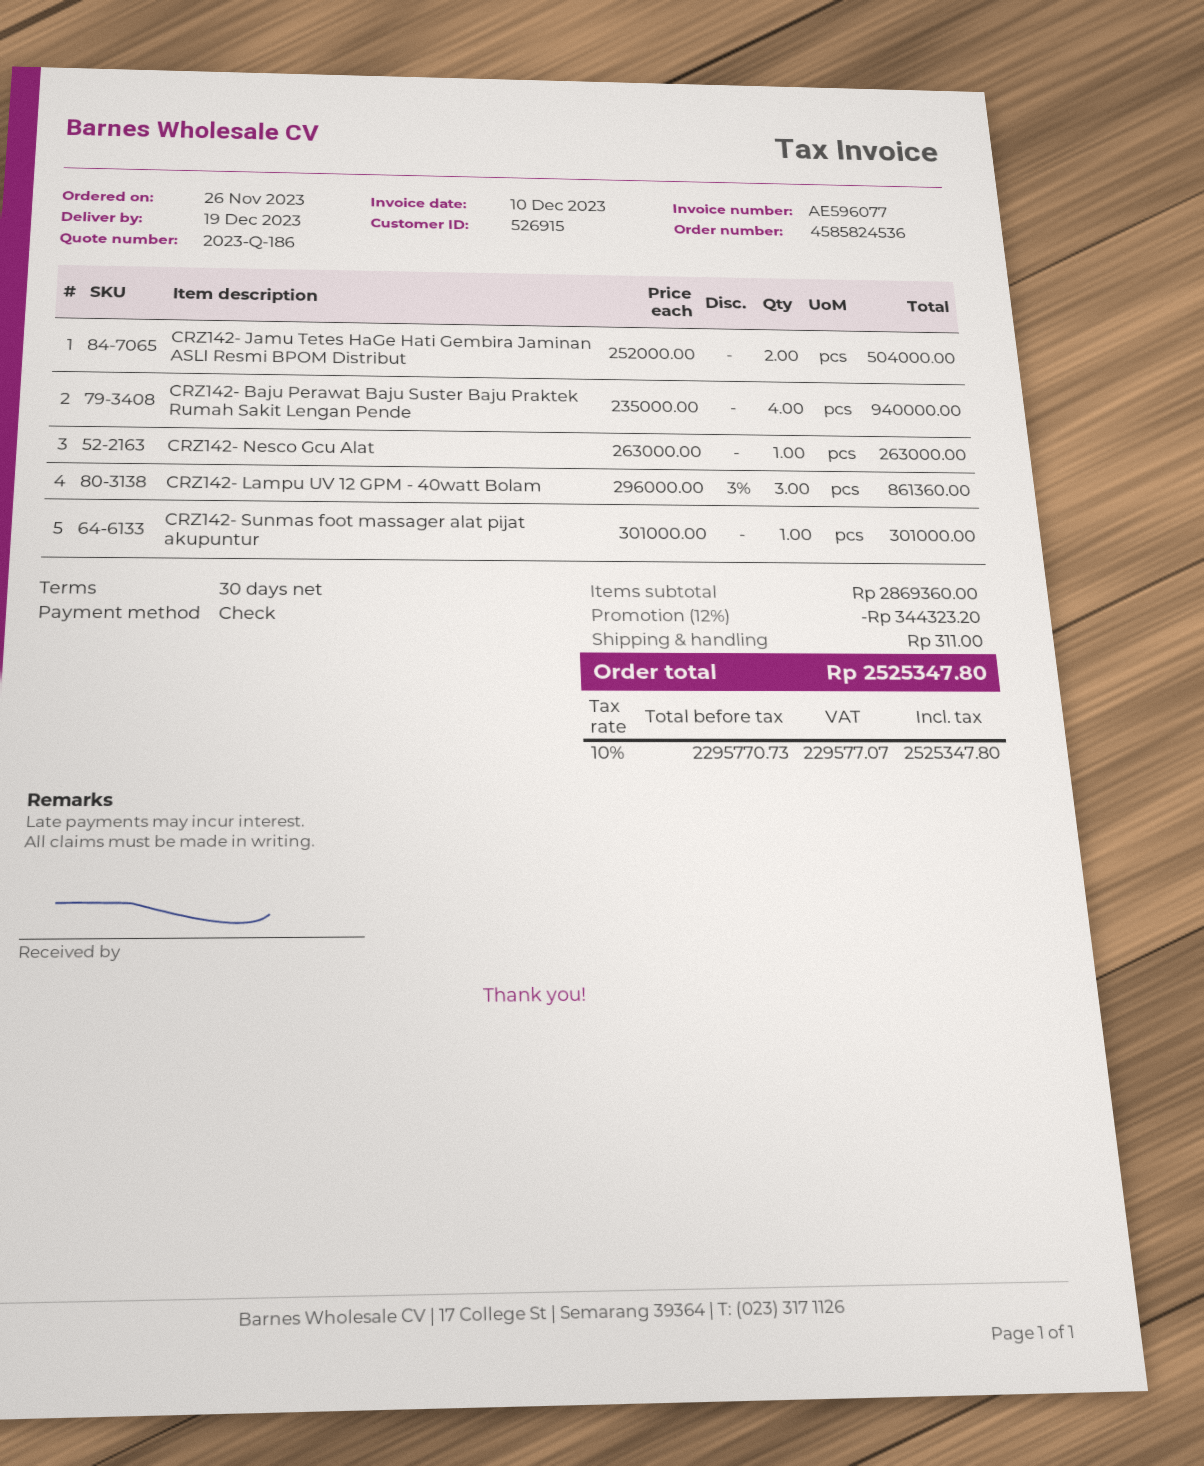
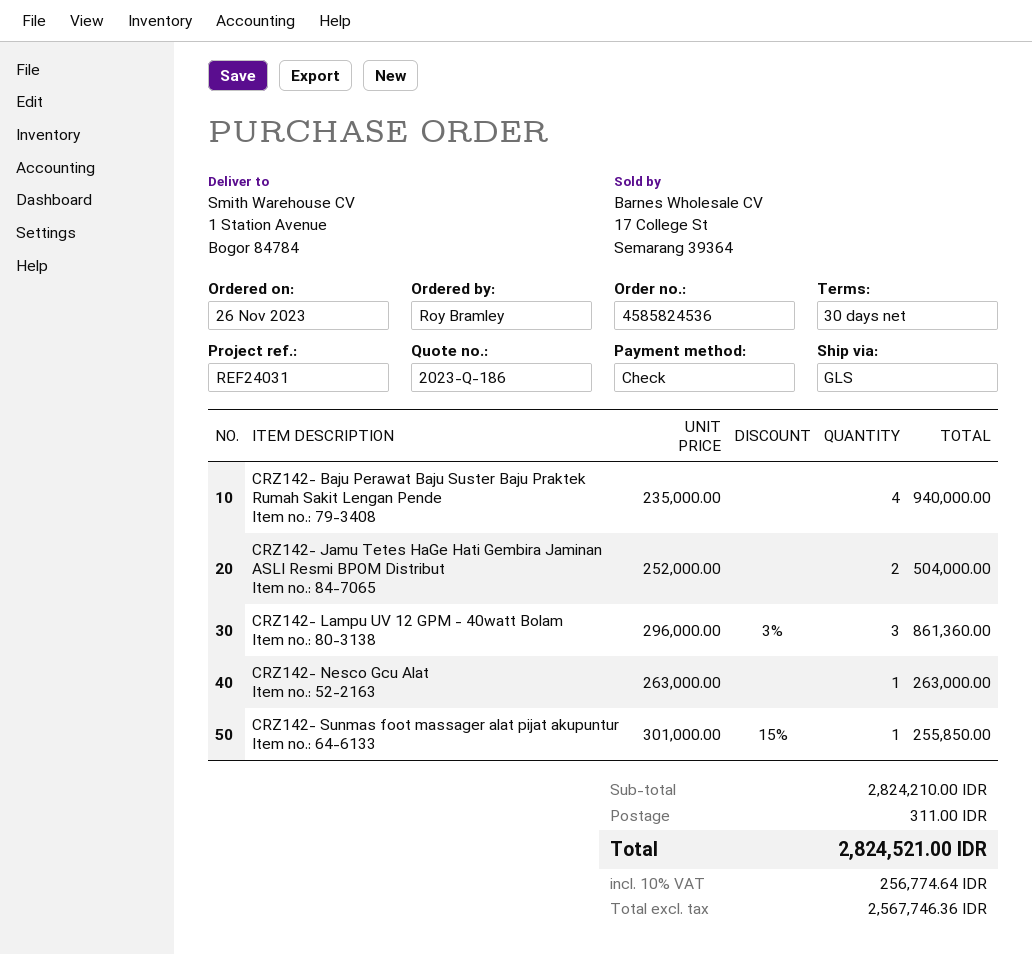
CRZ142- Sunmas foot massager alat pijat akupuntur: 1 x 301000.00 = 301000.00 -> 1 x 301000.00 - 15% = 255850.00
subtotal: 2869360.00 -> 2824210.00
discount: 12% = 344323.20 -> none
net: 2295770.73 -> 2567746.36
tax: 10% = 229577.07 -> 10% = 256774.64
total: 2525347.80 -> 2824521.00

